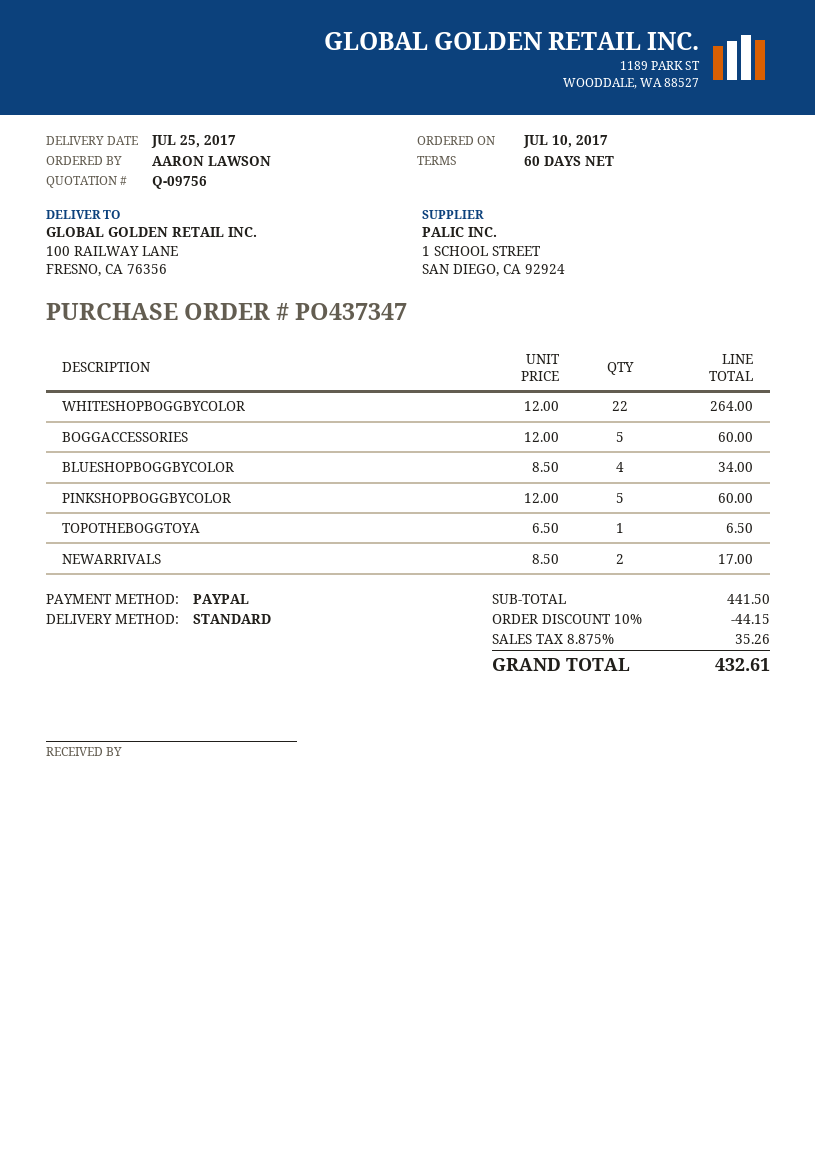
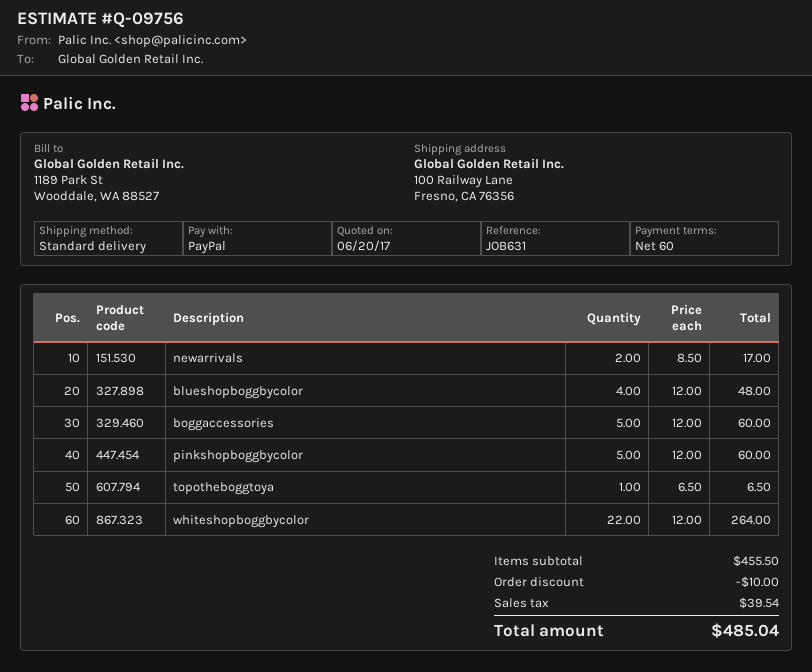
BLUESHOPBOGGBYCOLOR: 4 x 8.50 = 34.00 -> 4 x 12.00 = 48.00
subtotal: 441.50 -> 455.50
discount: 44.15 -> 10.00
tax: 35.26 -> 39.54
total: 432.61 -> 485.04

